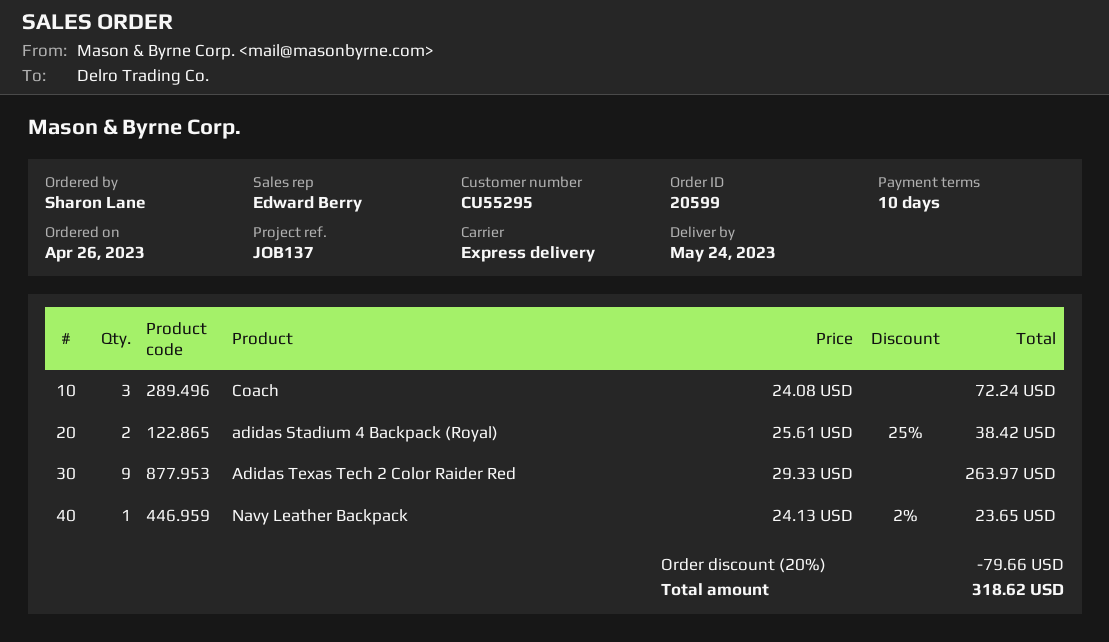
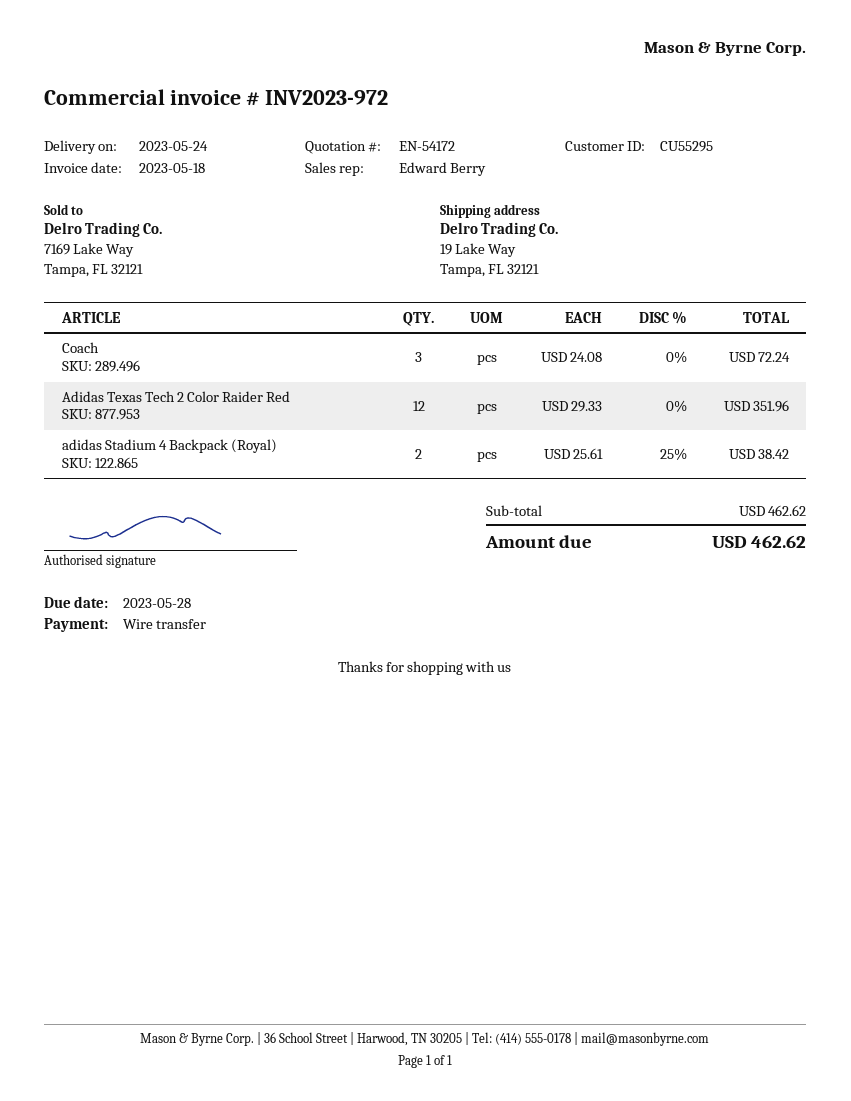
Adidas Texas Tech 2 Color Raider Red: 9 x 29.33 = 263.97 -> 12 x 29.33 = 351.96
Navy Leather Backpack: 1 x 24.13 - 2% = 23.65 -> none
discount: 20% = 79.66 -> none
total: 318.62 -> 462.62

